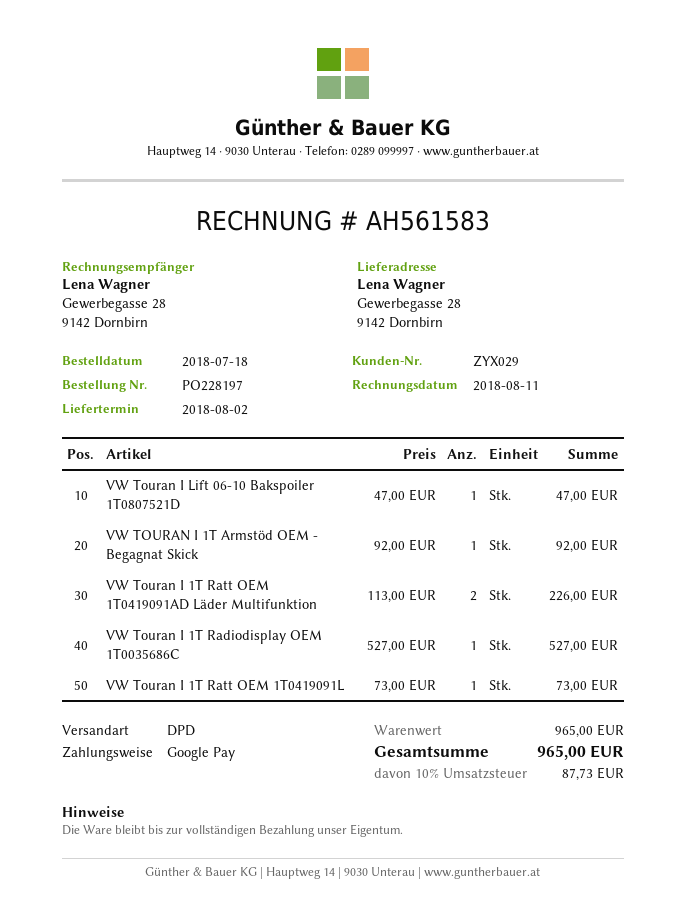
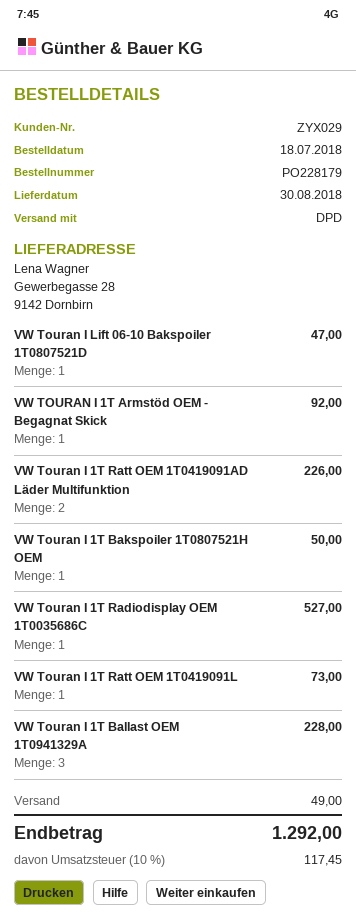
order number: PO228197 -> PO228179
delivery date: 2018-08-02 -> 2018-08-30
VW Touran I 1T Bakspoiler 1T0807521H OEM: none -> 1 for 50.00
VW Touran I 1T Ballast OEM 1T0941329A: none -> 3 for 228.00
shipping: none -> 49.00
tax: 10% = 87.73 -> 10% = 117.45
total: 965.00 -> 1292.00

